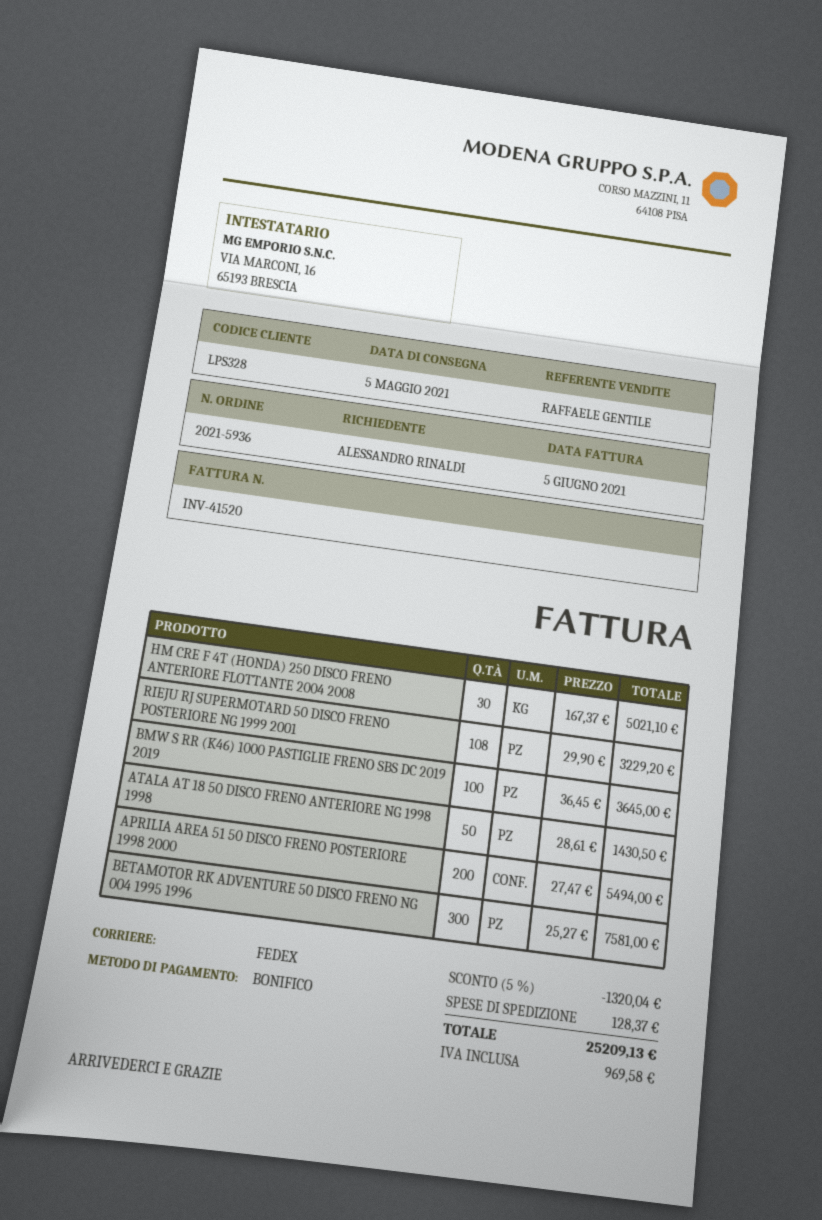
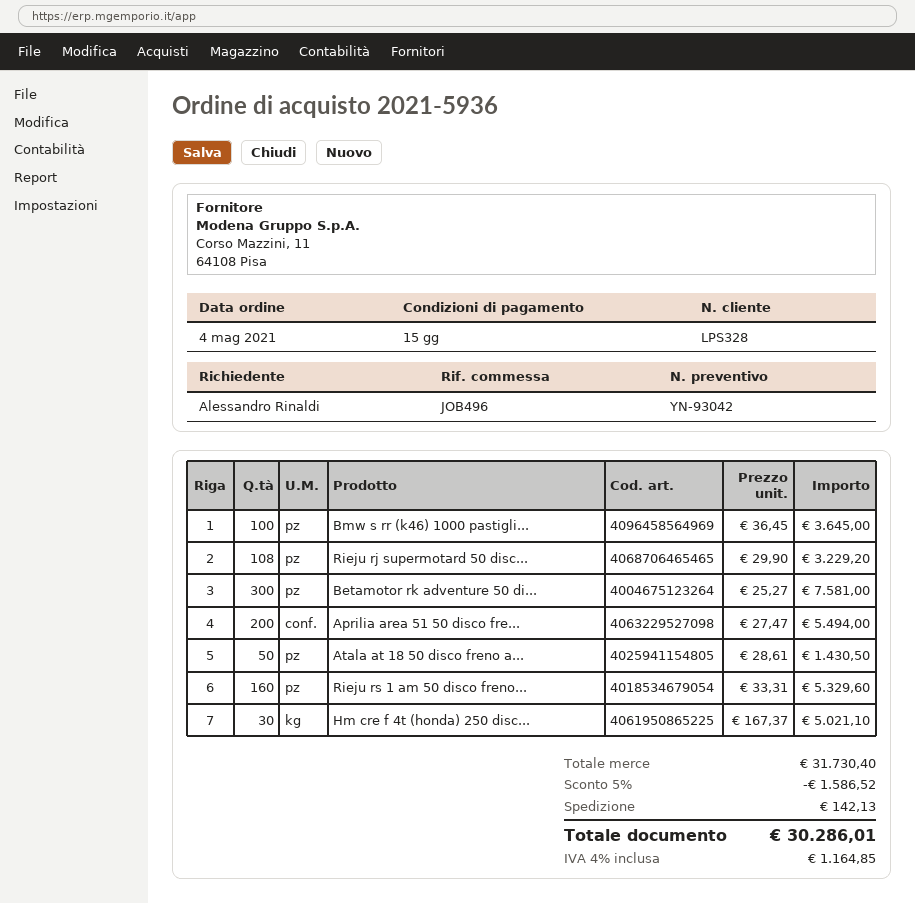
Rieju rs 1 am 50 disco freno...: none -> 160 x 33.31 = 5329.60
discount: 5% = 1320.04 -> 5% = 1586.52
shipping: 128.37 -> 142.13
tax: 969.58 -> 1164.85
total: 25209.13 -> 30286.01

